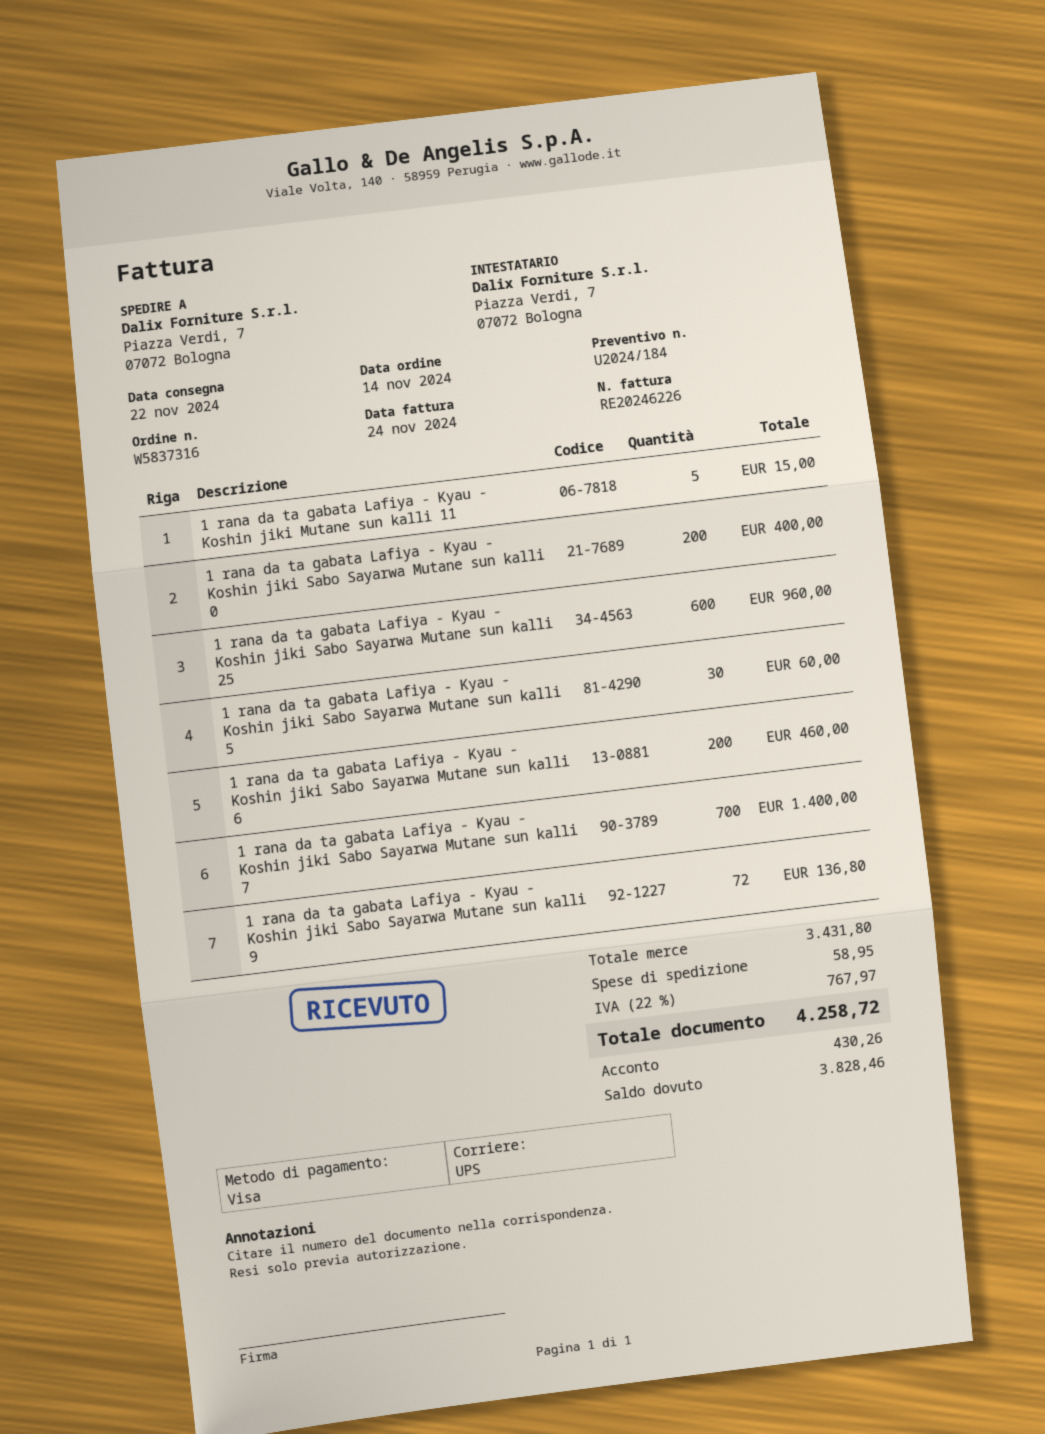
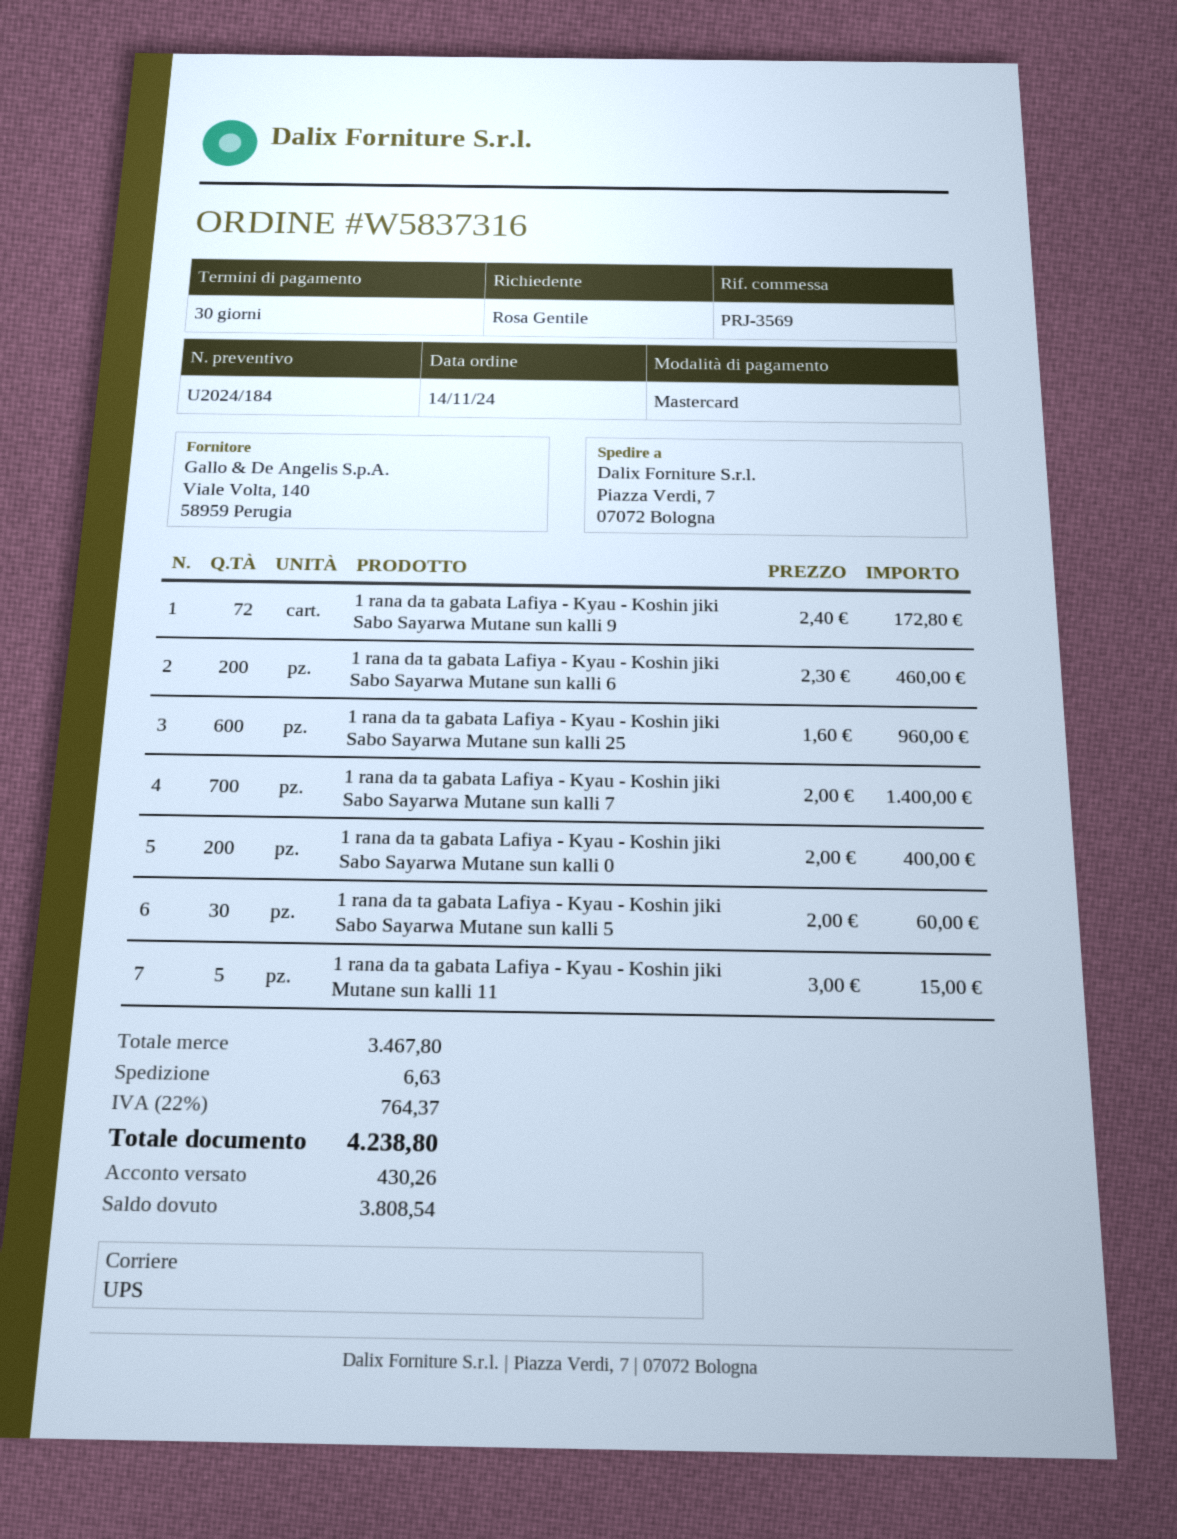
payment method: Visa -> Mastercard
1 rana da ta gabata Lafiya - Kyau - Ƙoshin jiki Sabo Sayarwa Mutane sun kalli 9: 72 for 136.80 -> 72 for 172.80
subtotal: 3431.80 -> 3467.80
shipping: 58.95 -> 6.63
tax: 22% = 767.97 -> 22% = 764.37
total: 4258.72 -> 4238.80
balance: 3828.46 -> 3808.54

